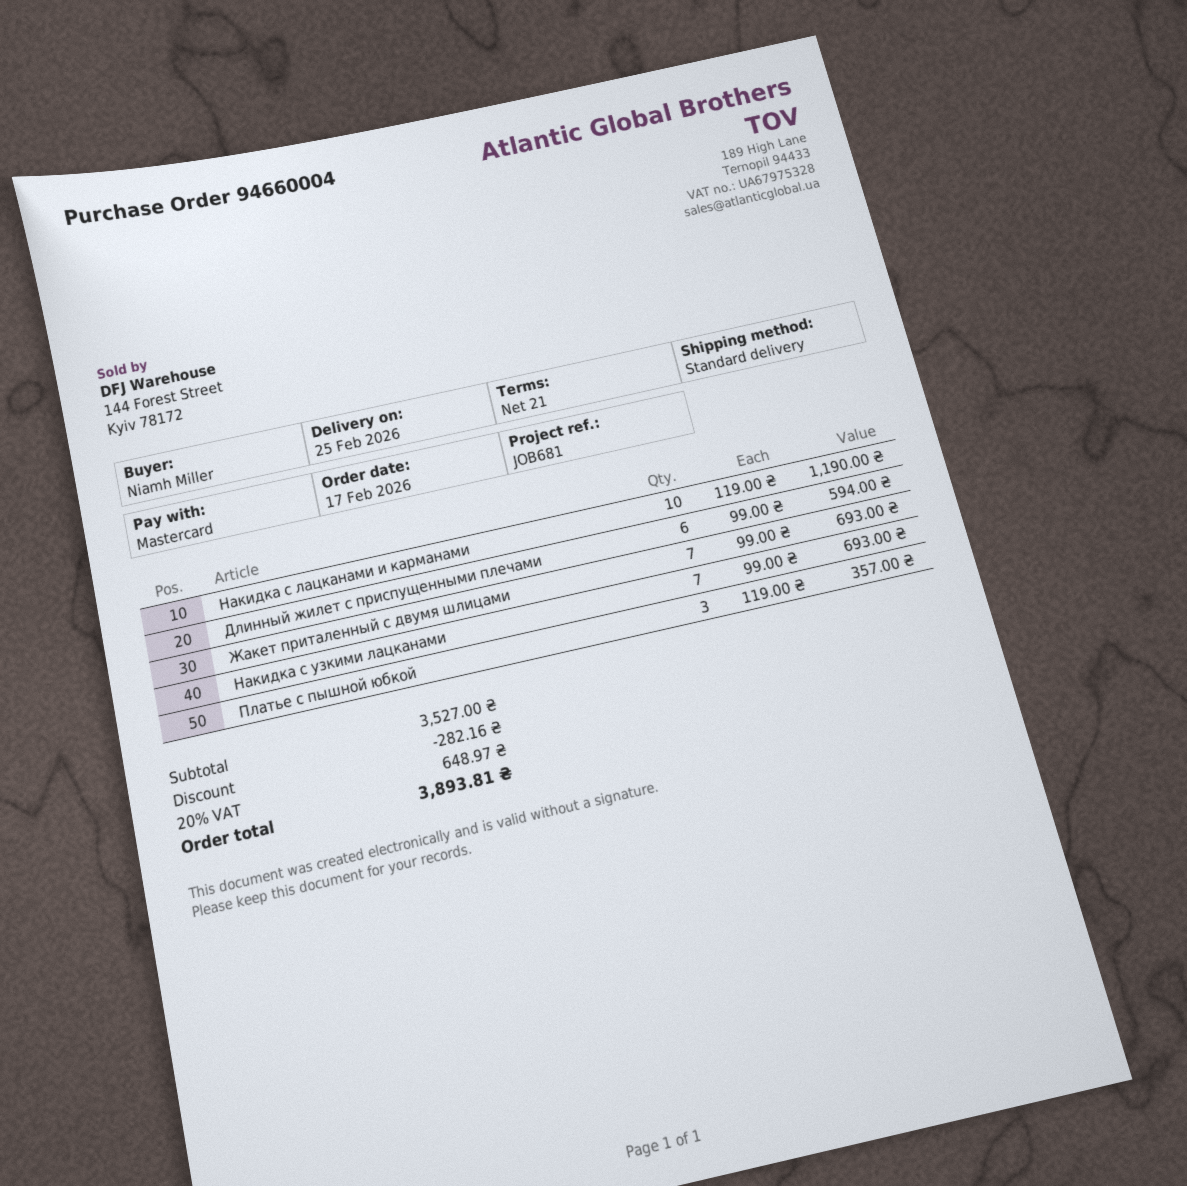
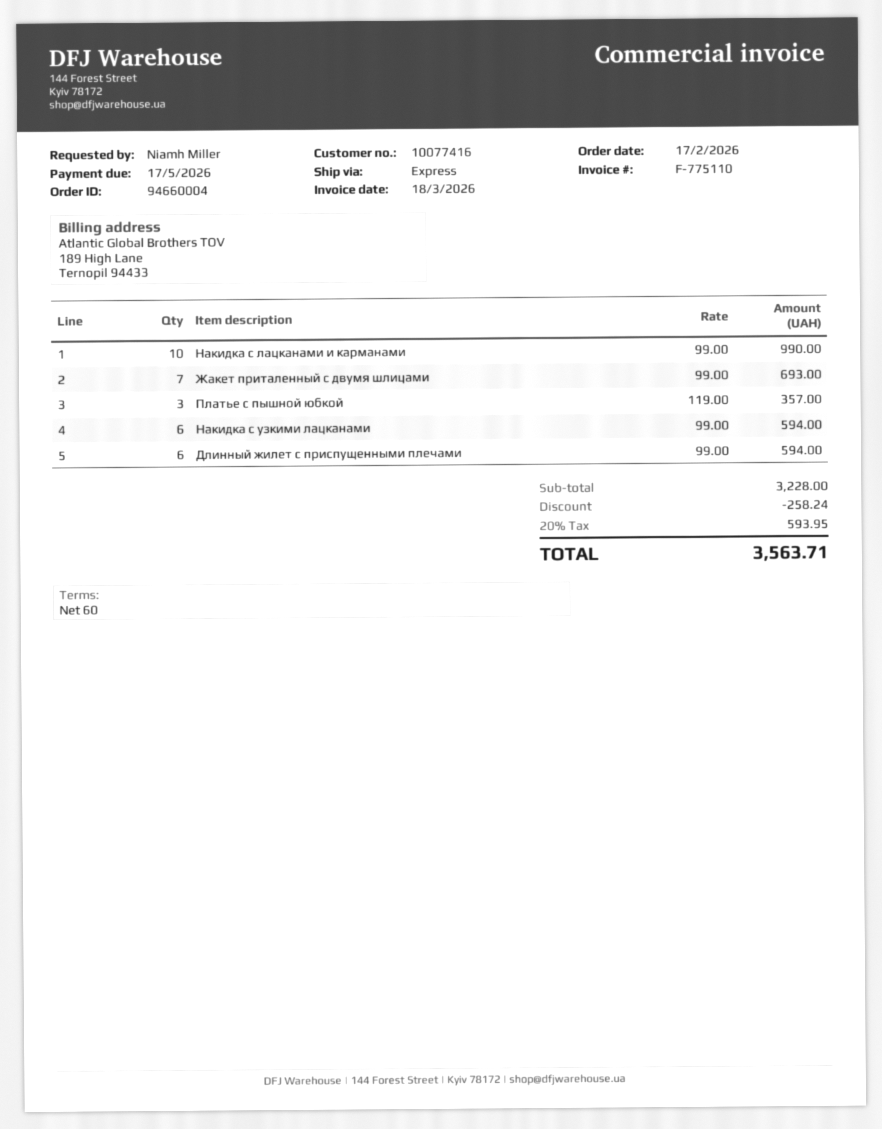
payment terms: 21 days -> 60 days
shipping method: standard -> express
Накидка с лацканами и карманами: 10 x 119.00 = 1190.00 -> 10 x 99.00 = 990.00
Накидка с узкими лацканами: 7 x 99.00 = 693.00 -> 6 x 99.00 = 594.00
subtotal: 3527.00 -> 3228.00
discount: 282.16 -> 258.24
tax: 20% = 648.97 -> 20% = 593.95
total: 3893.81 -> 3563.71

